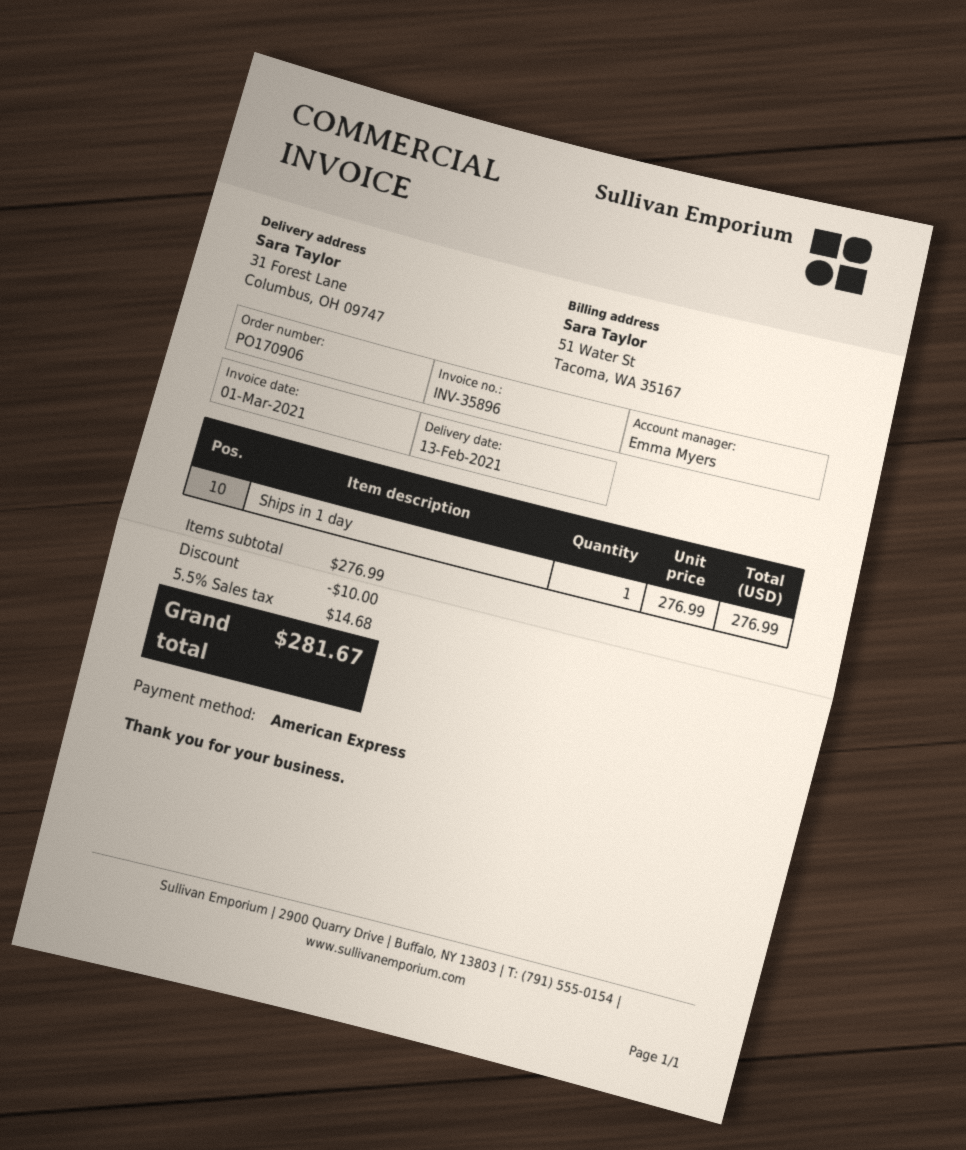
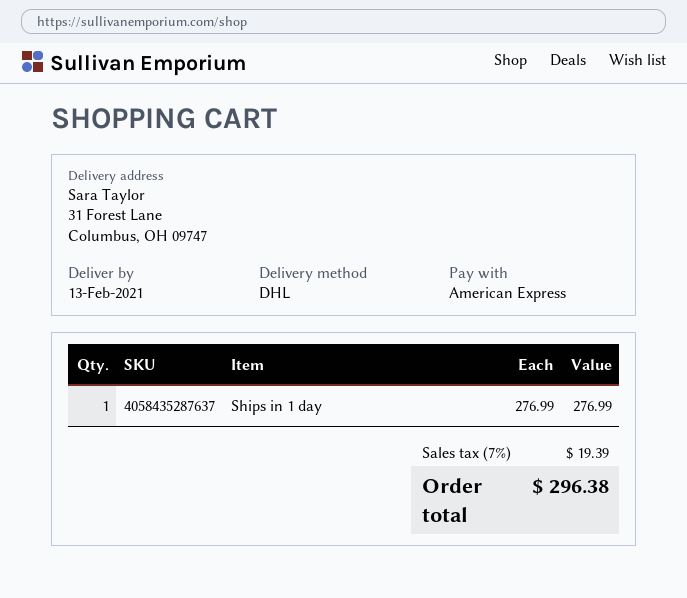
discount: 10.00 -> none
tax: 5.5% = 14.68 -> 7% = 19.39
total: 281.67 -> 296.38

